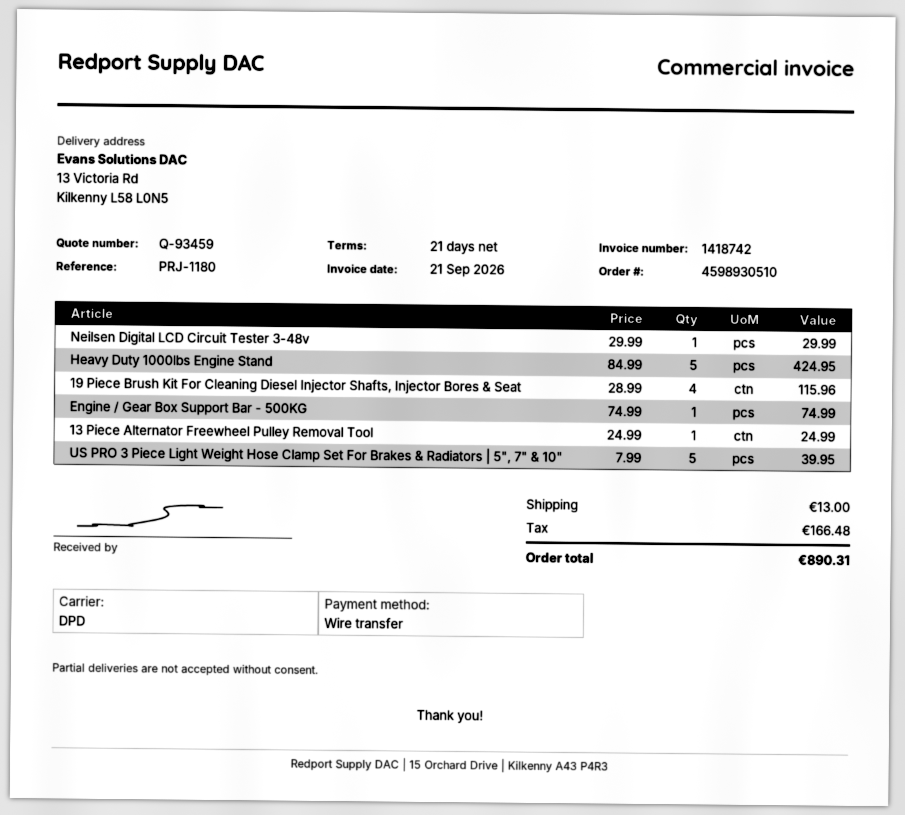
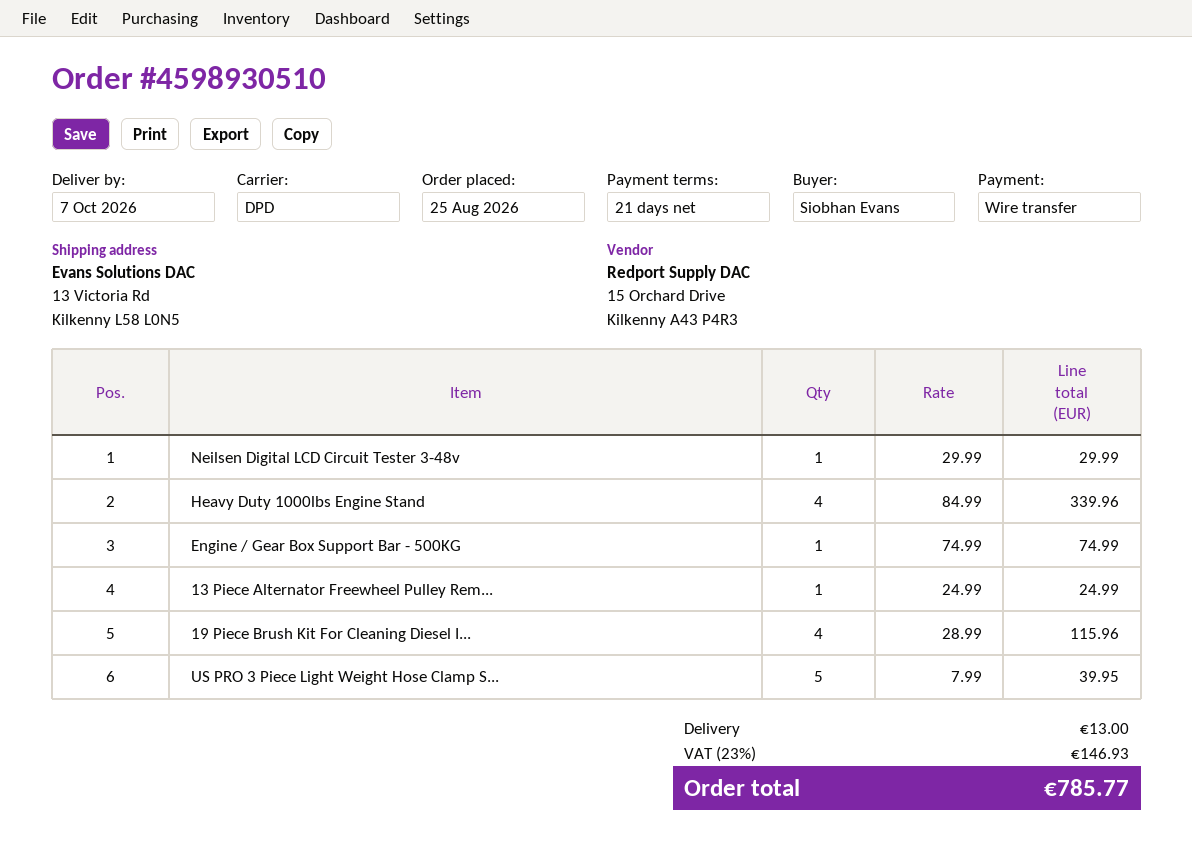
Heavy Duty 1000lbs Engine Stand: 5 x 84.99 = 424.95 -> 4 x 84.99 = 339.96
tax: 166.48 -> 146.93
total: 890.31 -> 785.77

